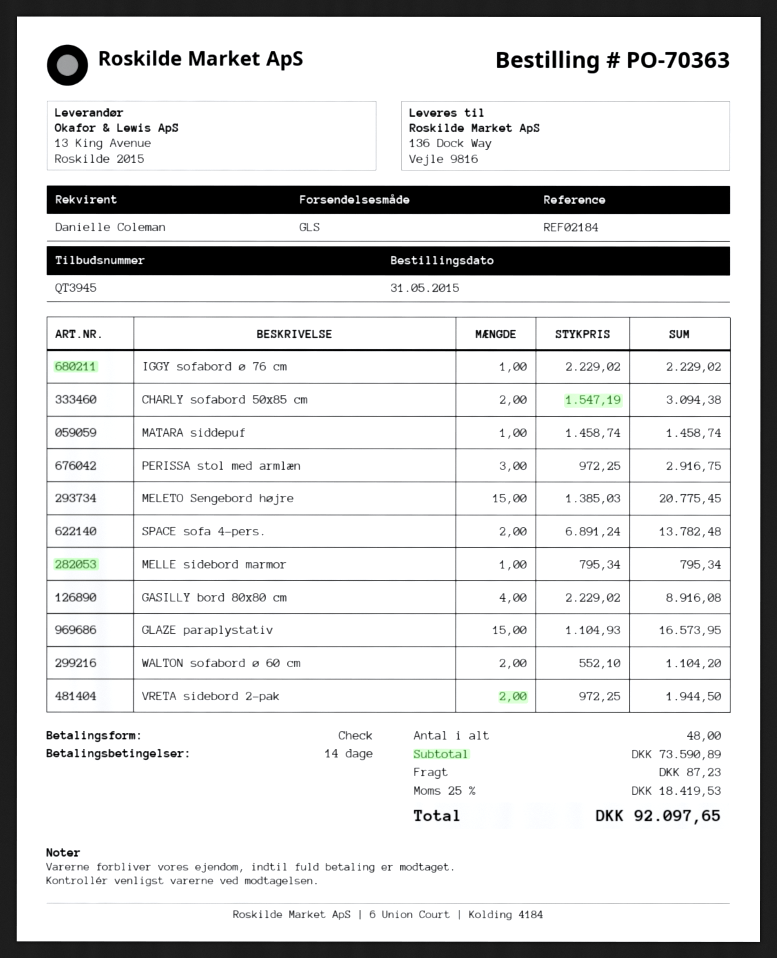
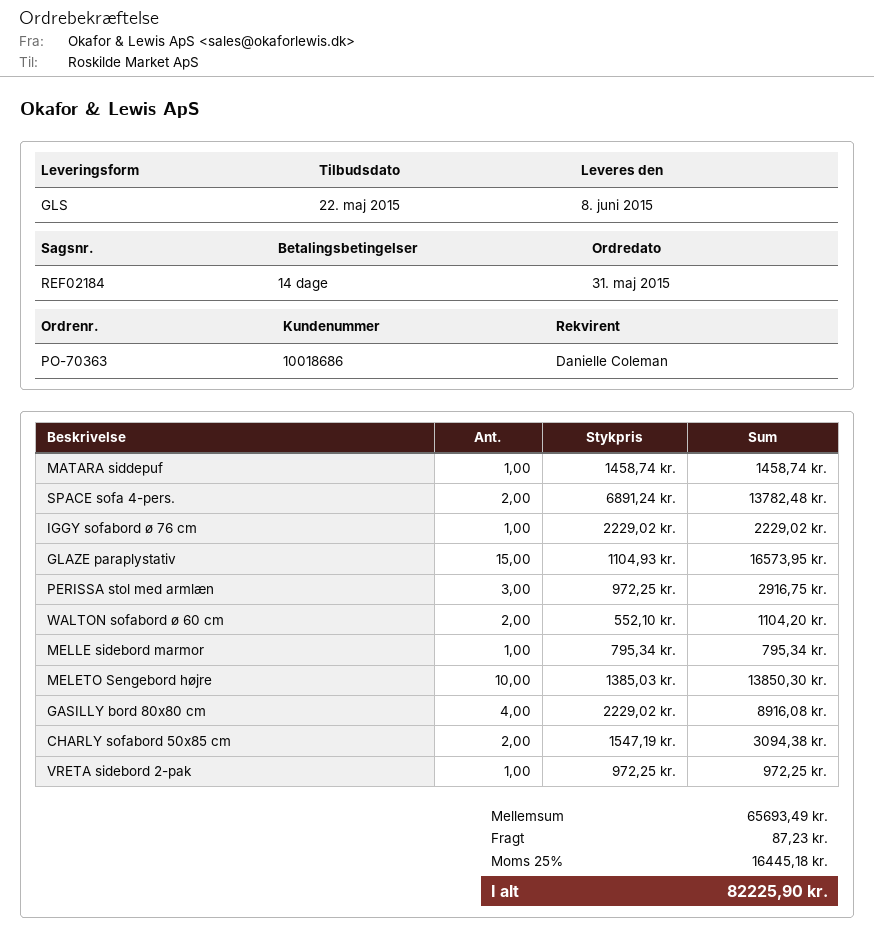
MELETO Sengebord højre: 15 x 1385.03 = 20775.45 -> 10 x 1385.03 = 13850.30
VRETA sidebord 2-pak: 2 x 972.25 = 1944.50 -> 1 x 972.25 = 972.25
subtotal: 73590.89 -> 65693.49
tax: 25% = 18419.53 -> 25% = 16445.18
total: 92097.65 -> 82225.90

